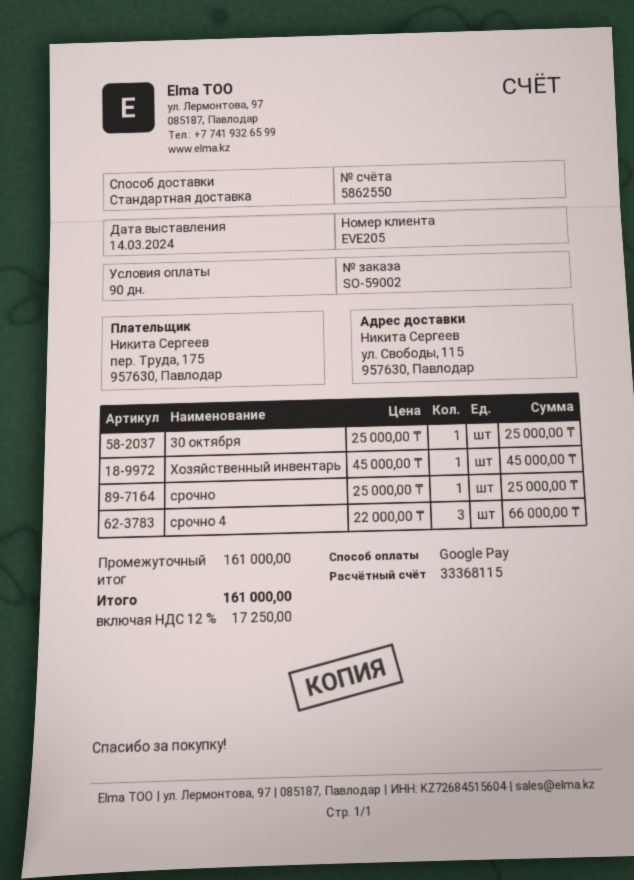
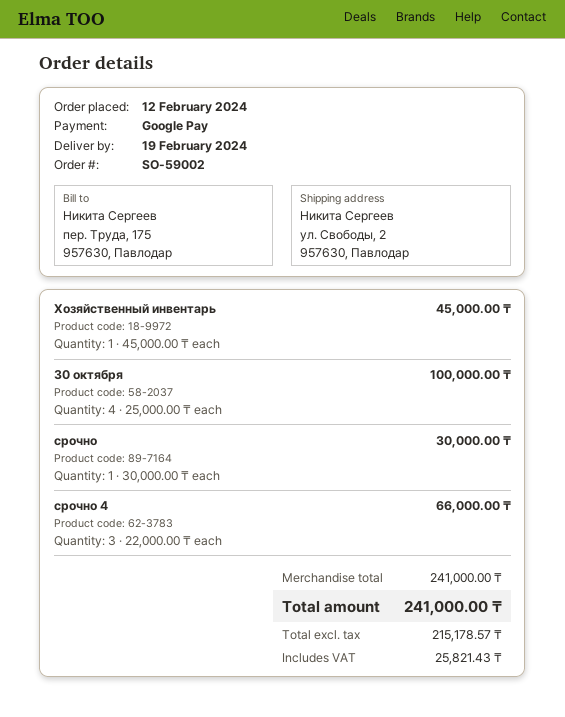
ship to: ул. Свободы, 115, 957630, Павлодар -> ул. Свободы, 2, 957630, Павлодар
30 октября: 1 x 25000.00 = 25000.00 -> 4 x 25000.00 = 100000.00
срочно: 1 x 25000.00 = 25000.00 -> 1 x 30000.00 = 30000.00
subtotal: 161000.00 -> 241000.00
tax: 17250.00 -> 25821.43
total: 161000.00 -> 241000.00

